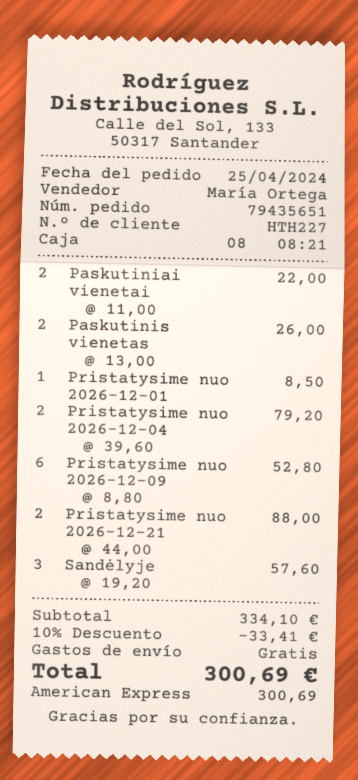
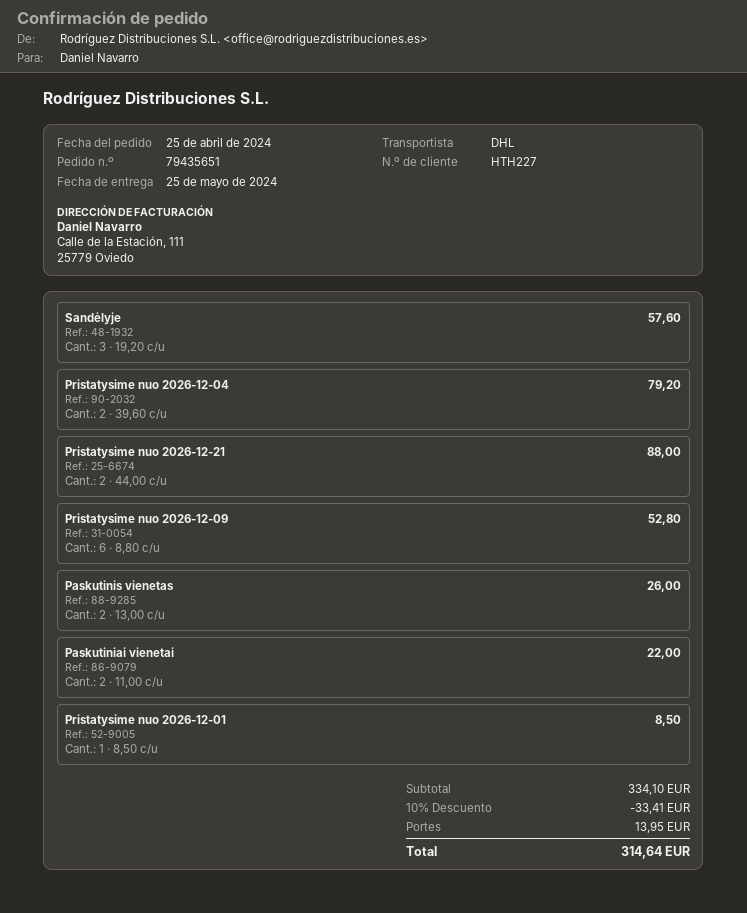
shipping: 0.00 -> 13.95
total: 300.69 -> 314.64

